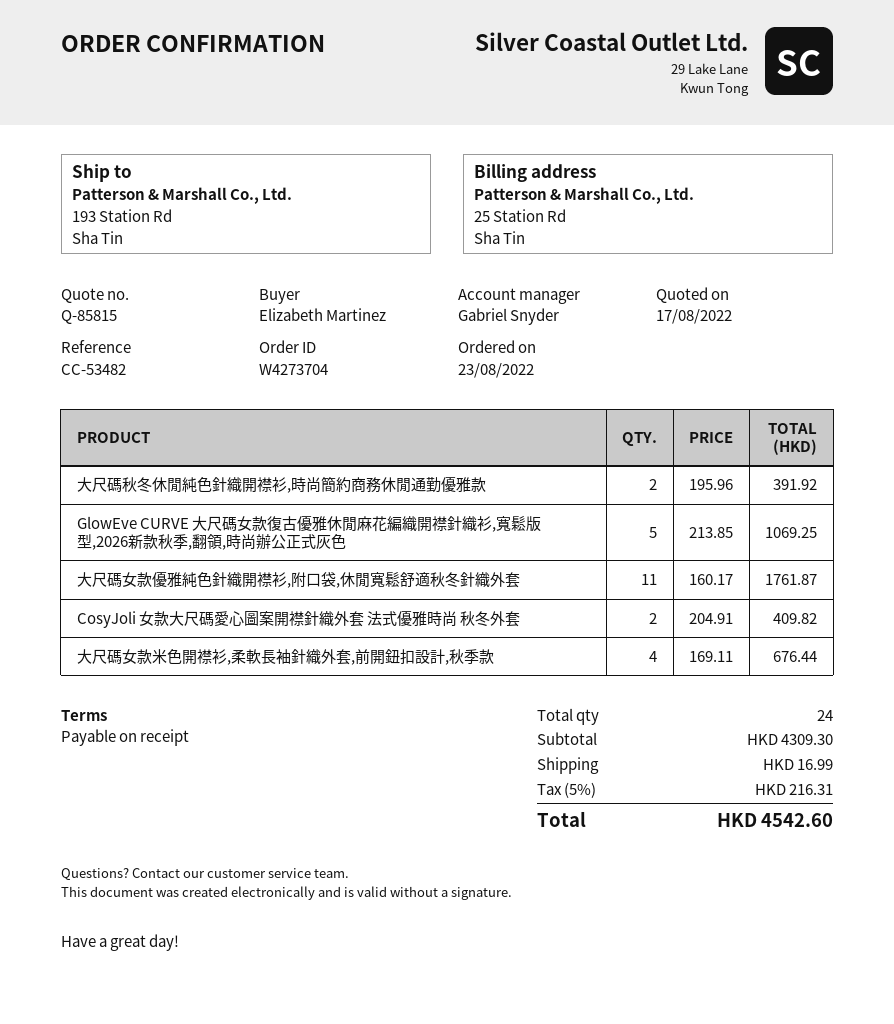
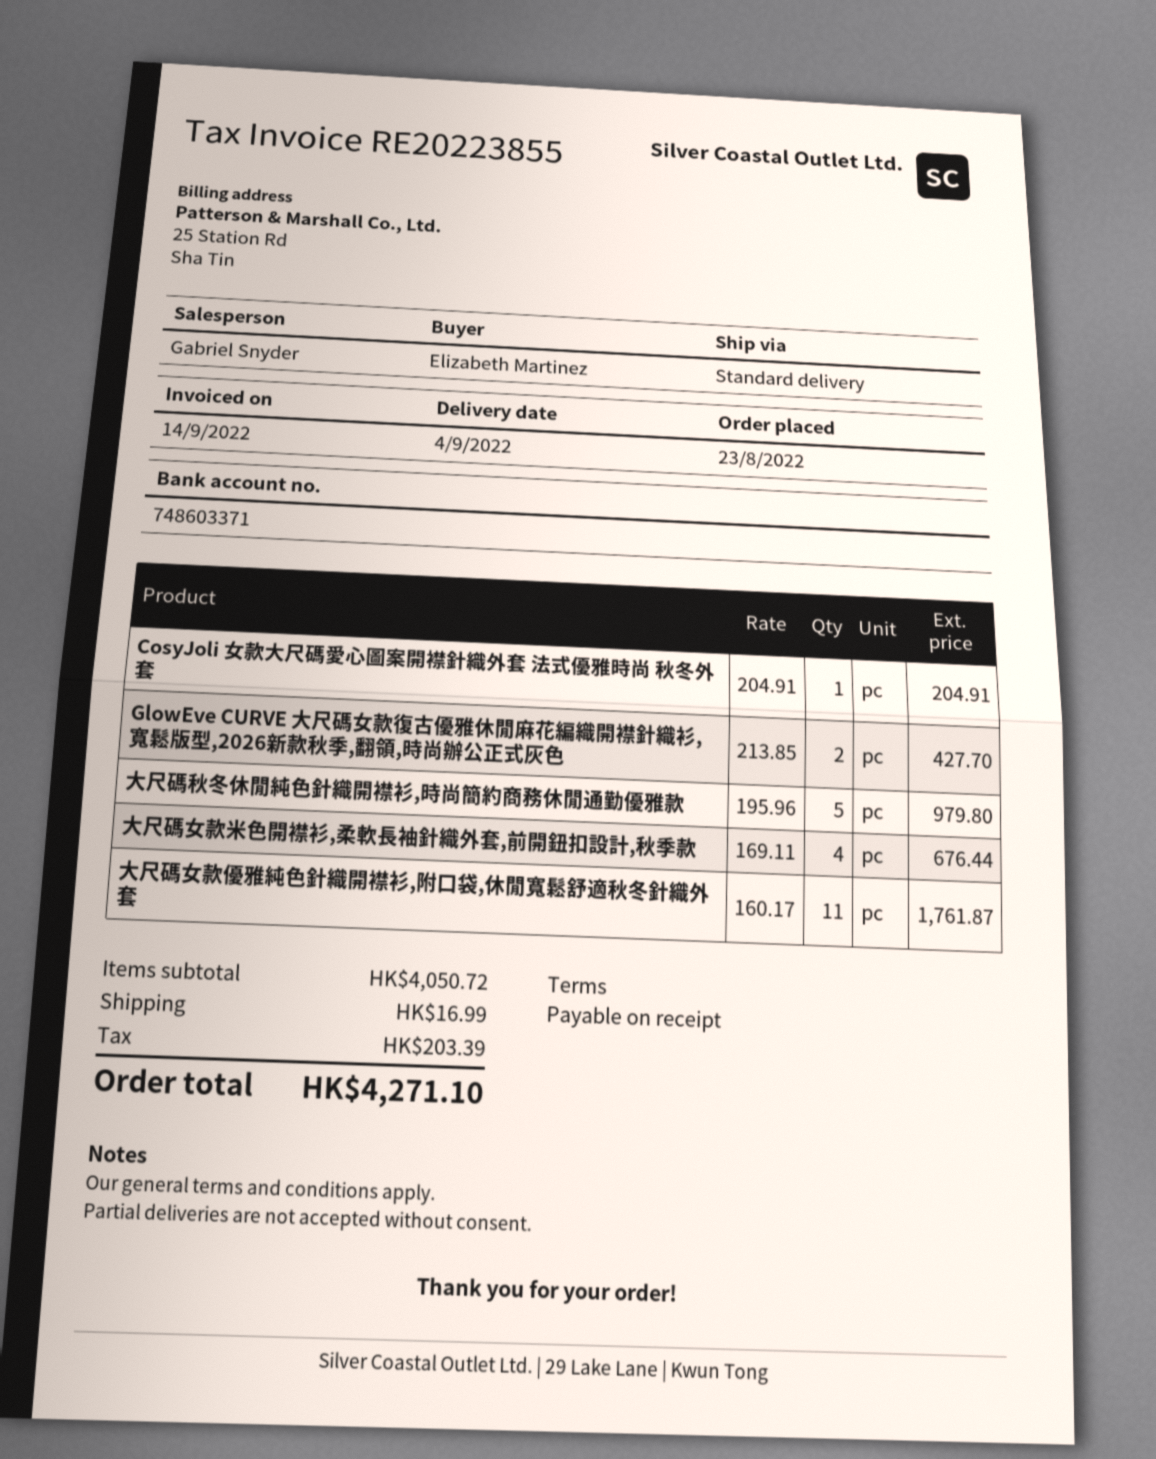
大尺碼秋冬休閒純色針織開襟衫,時尚簡約商務休閒通勤優雅款: 2 x 195.96 = 391.92 -> 5 x 195.96 = 979.80
GlowEve CURVE 大尺碼女款復古優雅休閒麻花編織開襟針織衫,寬鬆版型,2026新款秋季,翻領,時尚辦公正式灰色: 5 x 213.85 = 1069.25 -> 2 x 213.85 = 427.70
CosyJoli 女款大尺碼愛心圖案開襟針織外套 法式優雅時尚 秋冬外套: 2 x 204.91 = 409.82 -> 1 x 204.91 = 204.91
subtotal: 4309.30 -> 4050.72
tax: 216.31 -> 203.39
total: 4542.60 -> 4271.10

